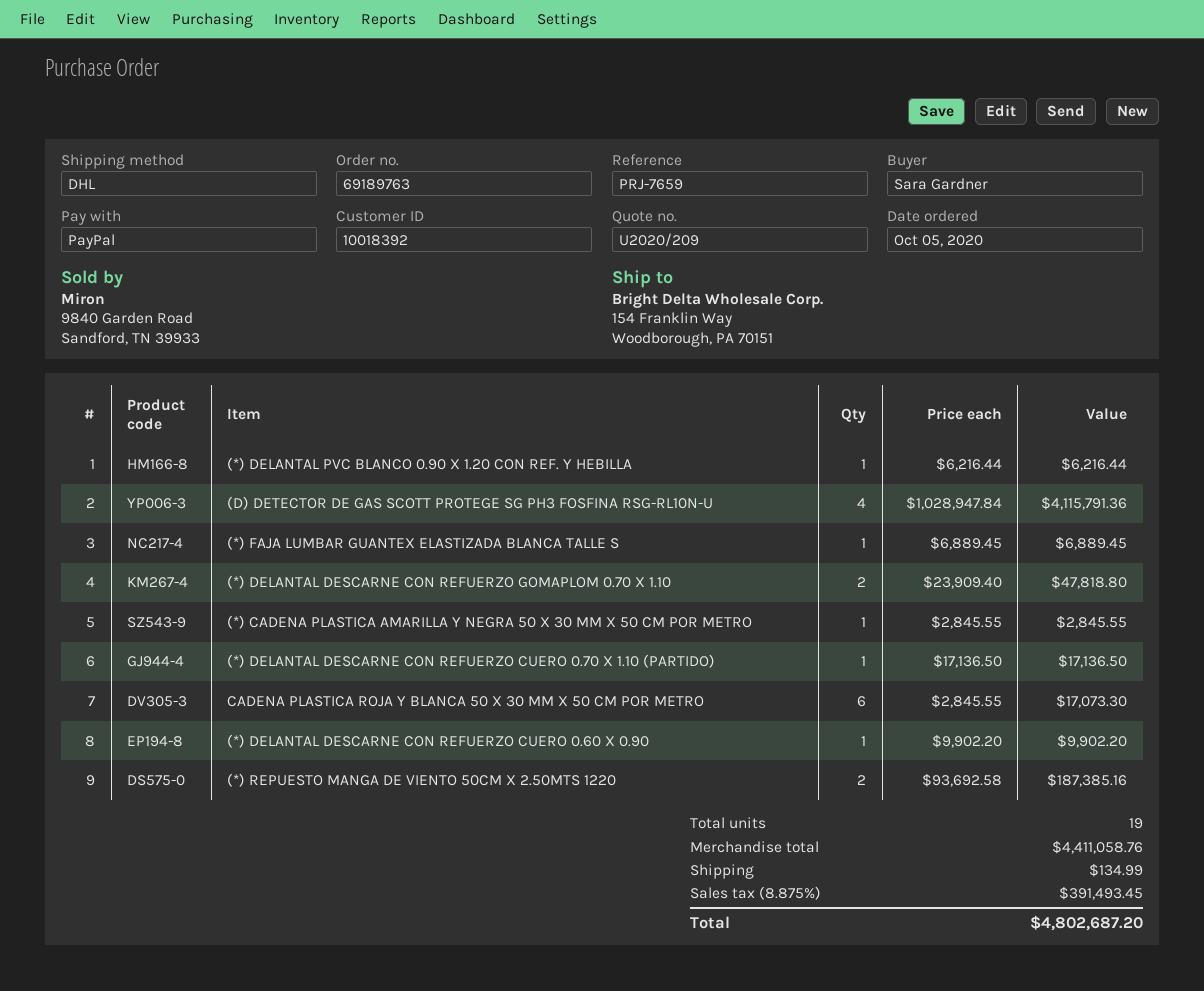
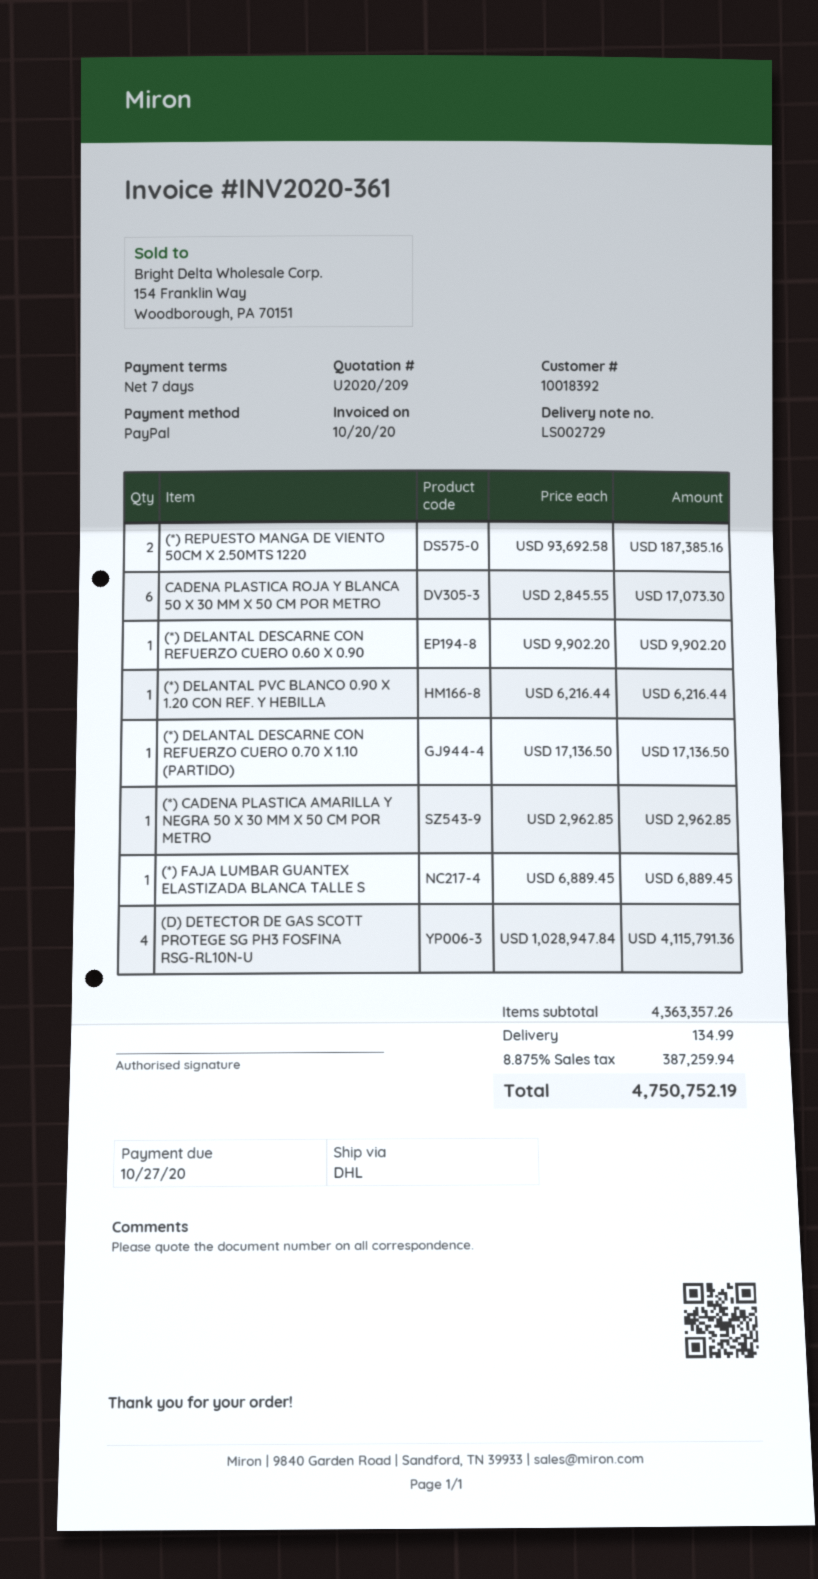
(*) DELANTAL DESCARNE CON REFUERZO GOMAPLOM 0.70 X 1.10: 2 x 23909.40 = 47818.80 -> none
(*) CADENA PLASTICA AMARILLA Y NEGRA 50 X 30 MM X 50 CM POR METRO: 1 x 2845.55 = 2845.55 -> 1 x 2962.85 = 2962.85
subtotal: 4411058.76 -> 4363357.26
tax: 8.875% = 391493.45 -> 8.875% = 387259.94
total: 4802687.20 -> 4750752.19

